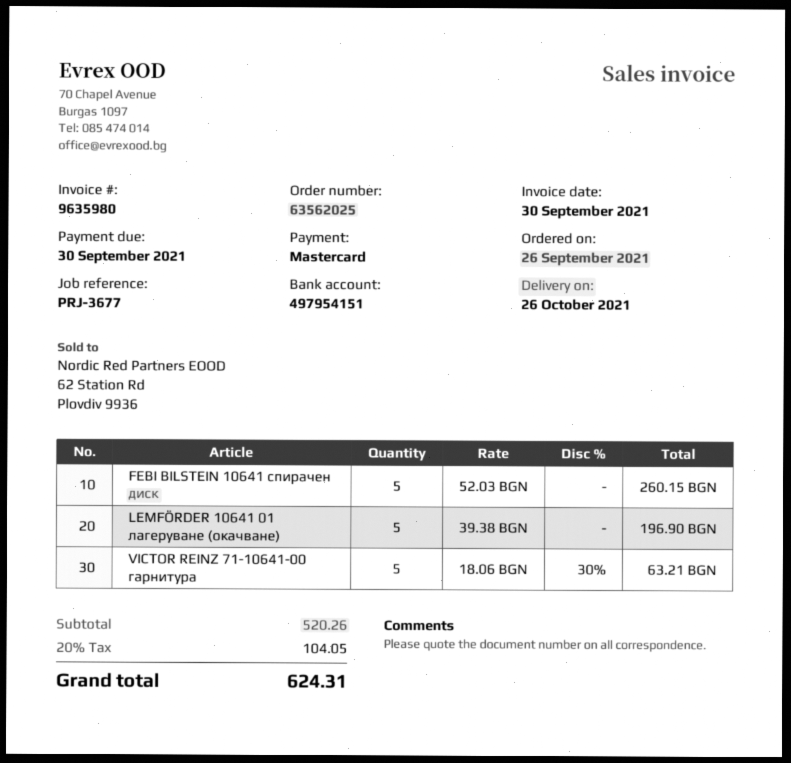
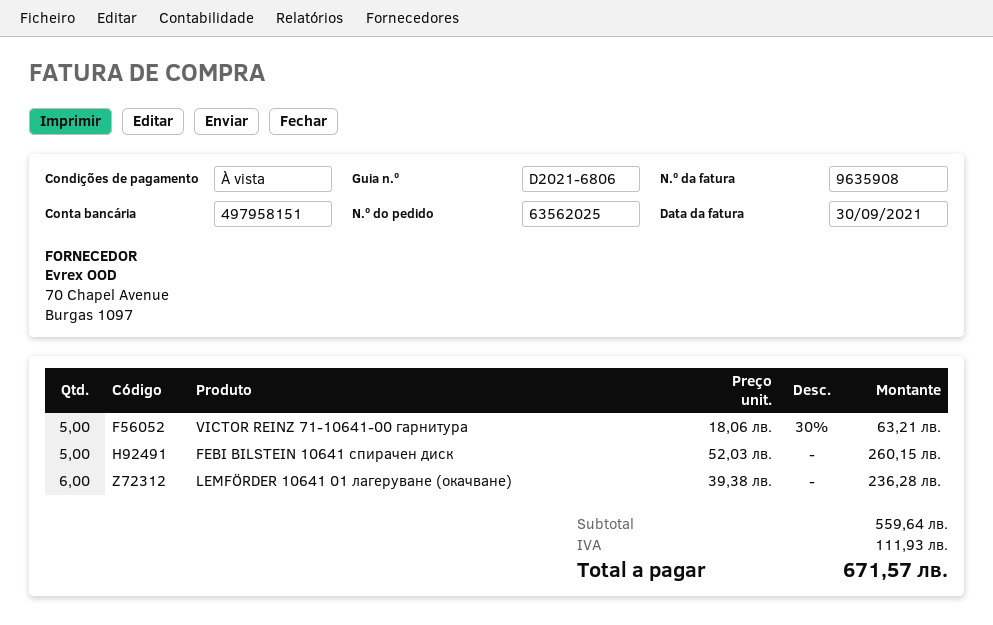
invoice number: 9635980 -> 9635908
bank account: 497954151 -> 497958151
LEMFÖRDER 10641 01 лагеруване (окачване): 5 x 39.38 = 196.90 -> 6 x 39.38 = 236.28
subtotal: 520.26 -> 559.64
tax: 104.05 -> 111.93
total: 624.31 -> 671.57

